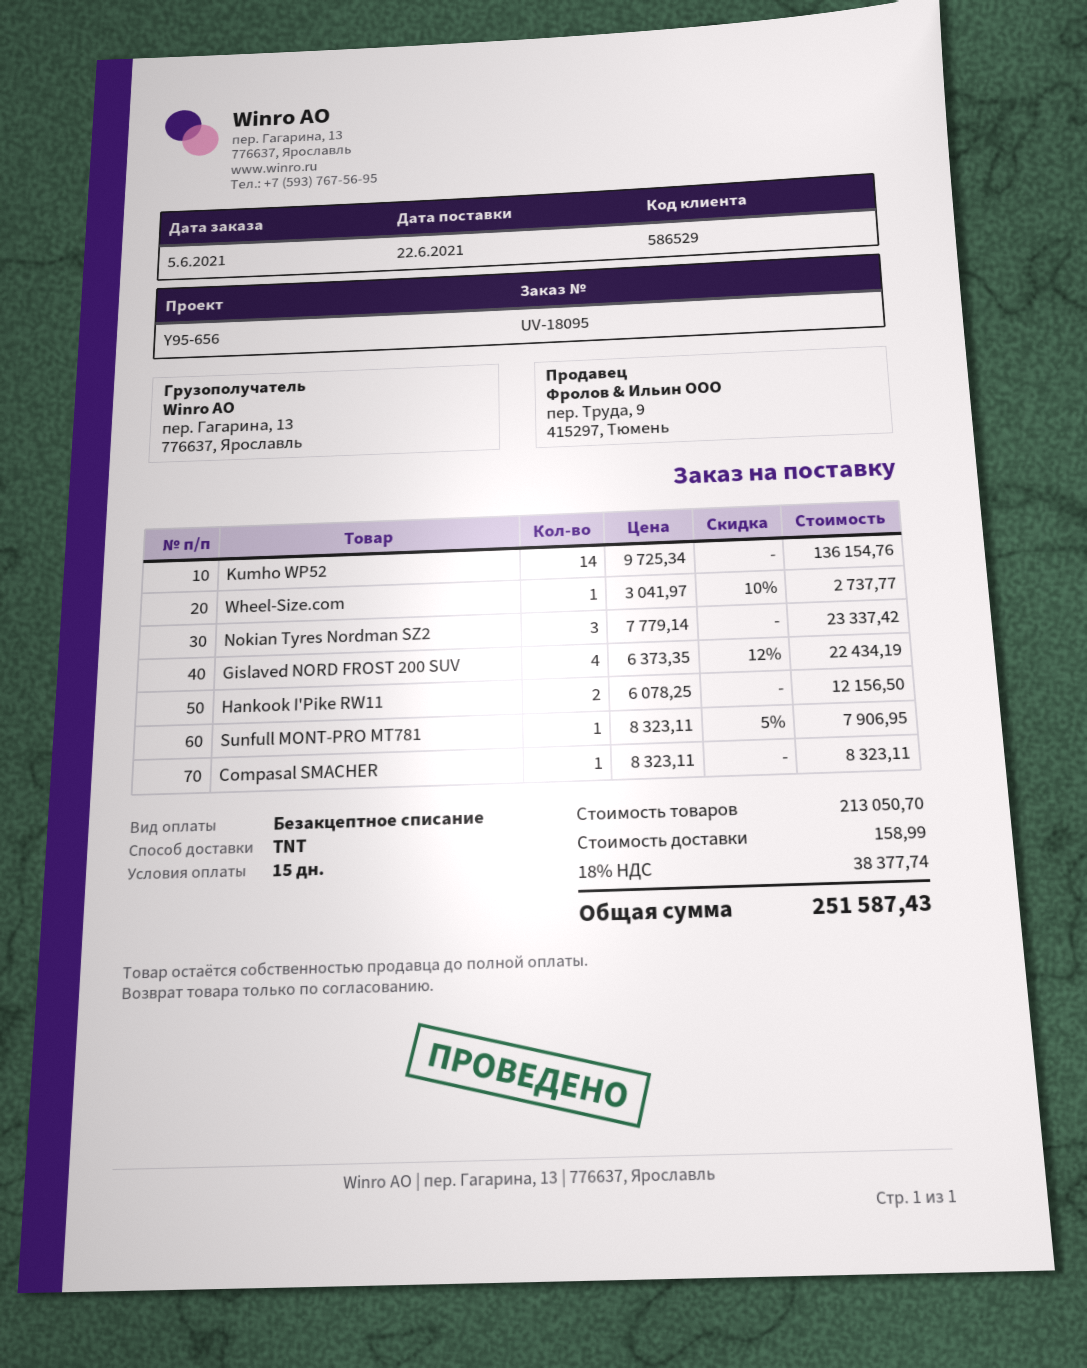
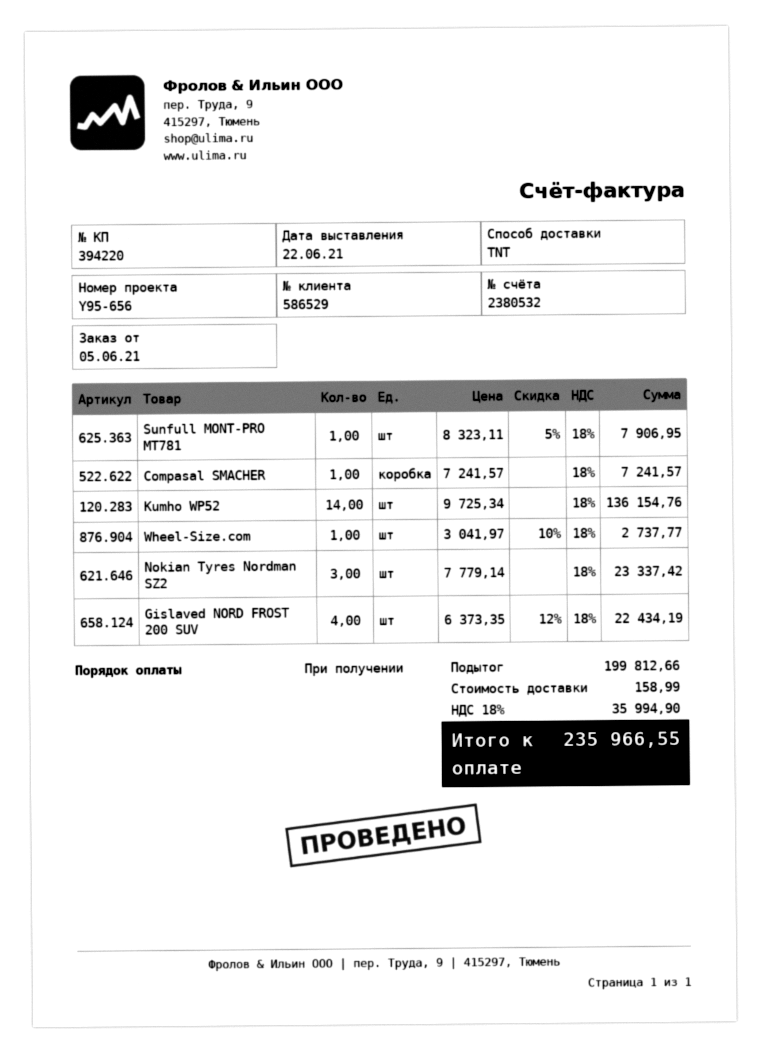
payment terms: 15 days -> on receipt
Hankook I'Pike RW11: 2 x 6078.25 = 12156.50 -> none
Compasal SMACHER: 1 x 8323.11 = 8323.11 -> 1 x 7241.57 = 7241.57
subtotal: 213050.70 -> 199812.66
tax: 18% = 38377.74 -> 18% = 35994.90
total: 251587.43 -> 235966.55

